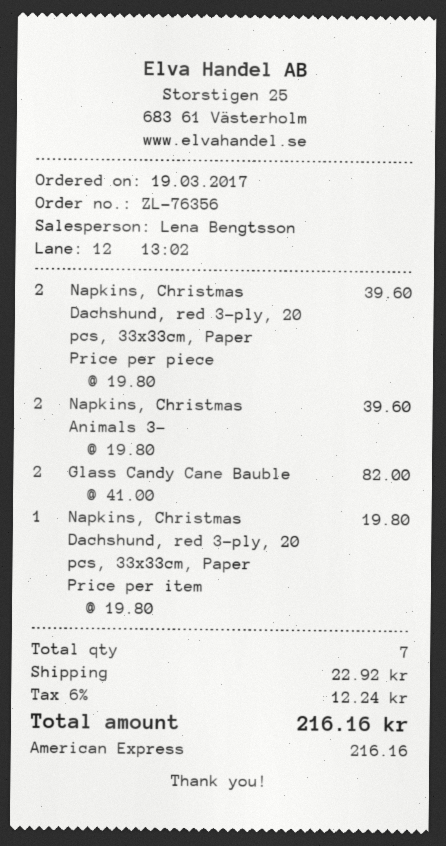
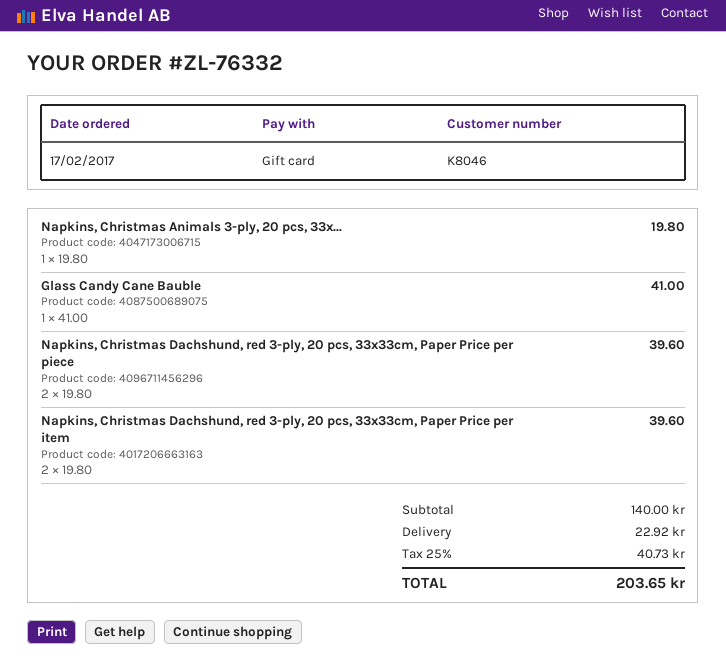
order number: ZL-76356 -> ZL-76332
order date: 2017-03-19 -> 2017-02-17
payment method: American Express -> gift card
Napkins, Christmas Animals 3-: 2 x 19.80 = 39.60 -> 1 x 19.80 = 19.80
Glass Candy Cane Bauble: 2 x 41.00 = 82.00 -> 1 x 41.00 = 41.00
Napkins, Christmas Dachshund, red 3-ply, 20 pcs, 33x33cm, Paper Price per item: 1 x 19.80 = 19.80 -> 2 x 19.80 = 39.60
tax: 6% = 12.24 -> 25% = 40.73
total: 216.16 -> 203.65

